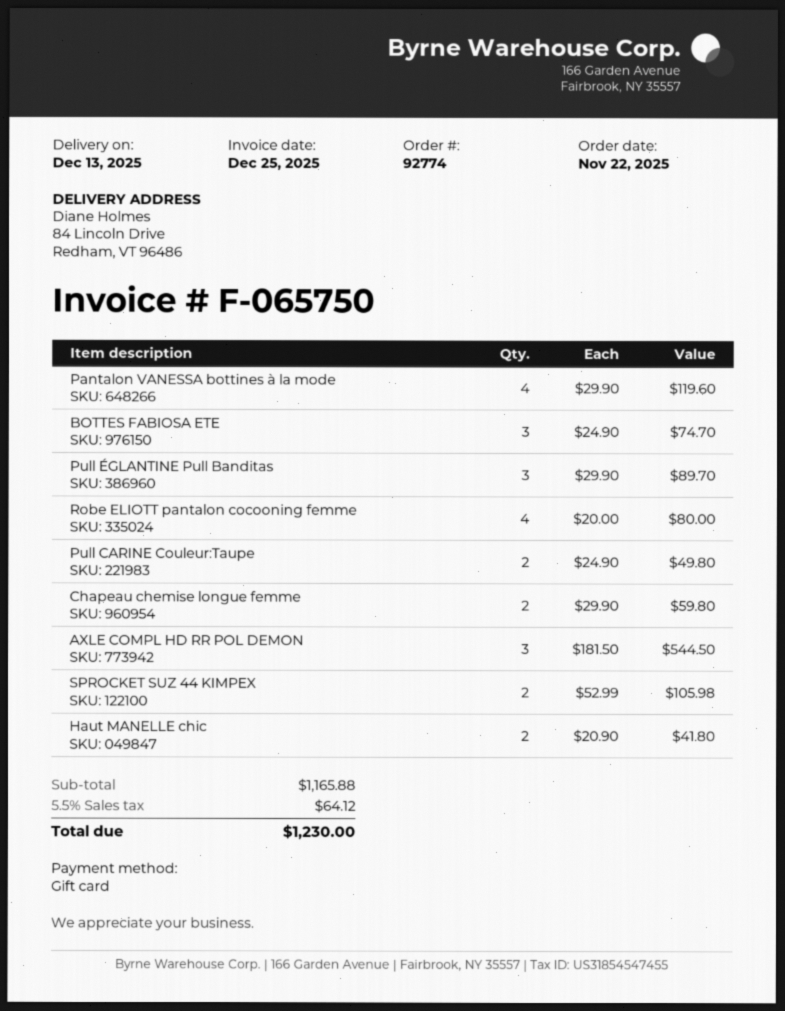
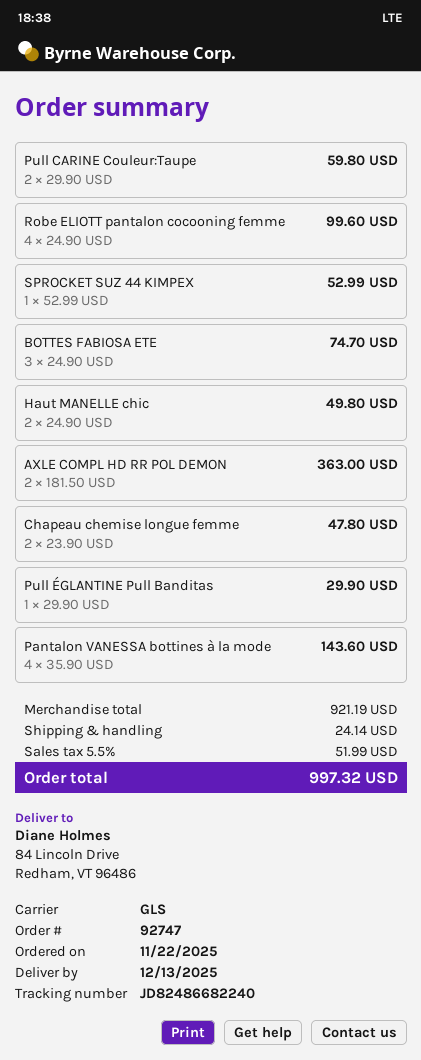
order number: 92774 -> 92747
Pantalon VANESSA bottines à la mode: 4 x 29.90 = 119.60 -> 4 x 35.90 = 143.60
Pull ÉGLANTINE Pull Banditas: 3 x 29.90 = 89.70 -> 1 x 29.90 = 29.90
Robe ELIOTT pantalon cocooning femme: 4 x 20.00 = 80.00 -> 4 x 24.90 = 99.60
Pull CARINE Couleur:Taupe: 2 x 24.90 = 49.80 -> 2 x 29.90 = 59.80
Chapeau chemise longue femme: 2 x 29.90 = 59.80 -> 2 x 23.90 = 47.80
AXLE COMPL HD RR POL DEMON: 3 x 181.50 = 544.50 -> 2 x 181.50 = 363.00
SPROCKET SUZ 44 KIMPEX: 2 x 52.99 = 105.98 -> 1 x 52.99 = 52.99
Haut MANELLE chic: 2 x 20.90 = 41.80 -> 2 x 24.90 = 49.80
subtotal: 1165.88 -> 921.19
shipping: none -> 24.14
tax: 5.5% = 64.12 -> 5.5% = 51.99
total: 1230.00 -> 997.32

